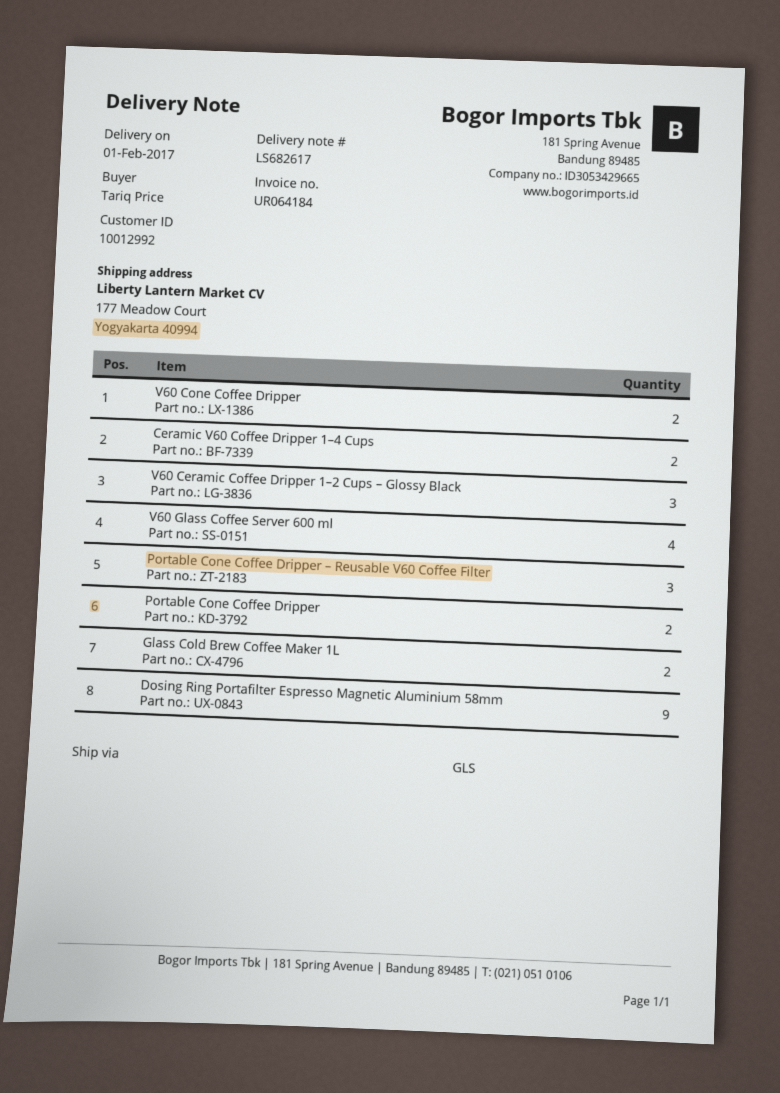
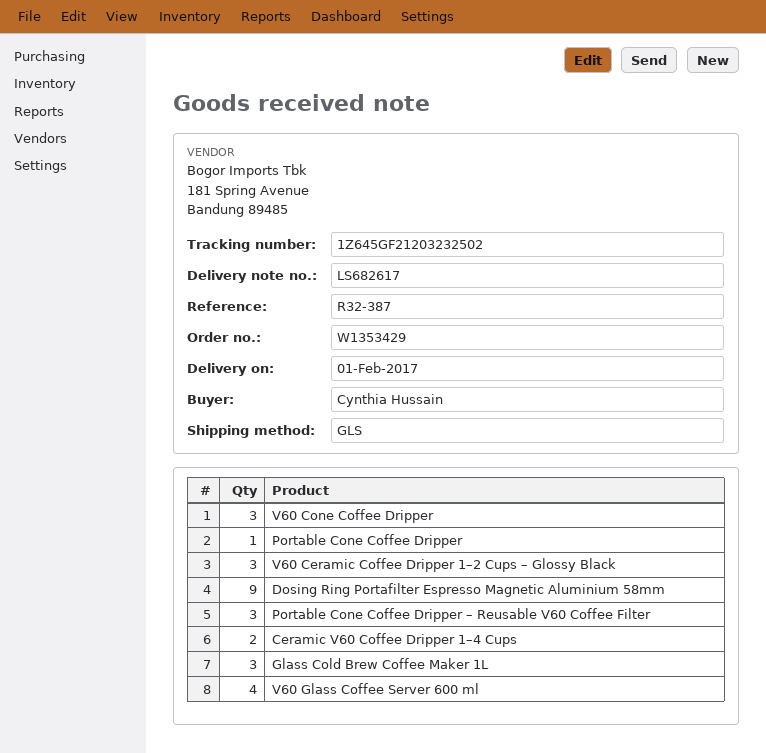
ordered by: Tariq Price -> Cynthia Hussain
V60 Cone Coffee Dripper: 2 -> 3
Portable Cone Coffee Dripper: 2 -> 1
Glass Cold Brew Coffee Maker 1L: 2 -> 3

